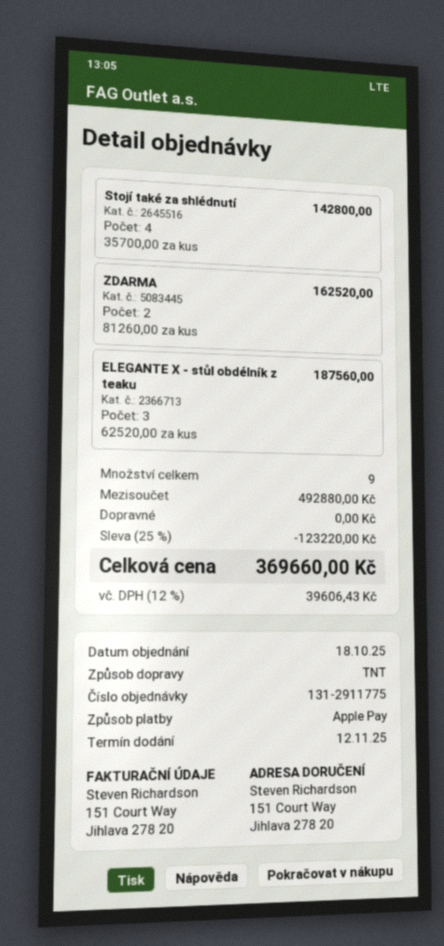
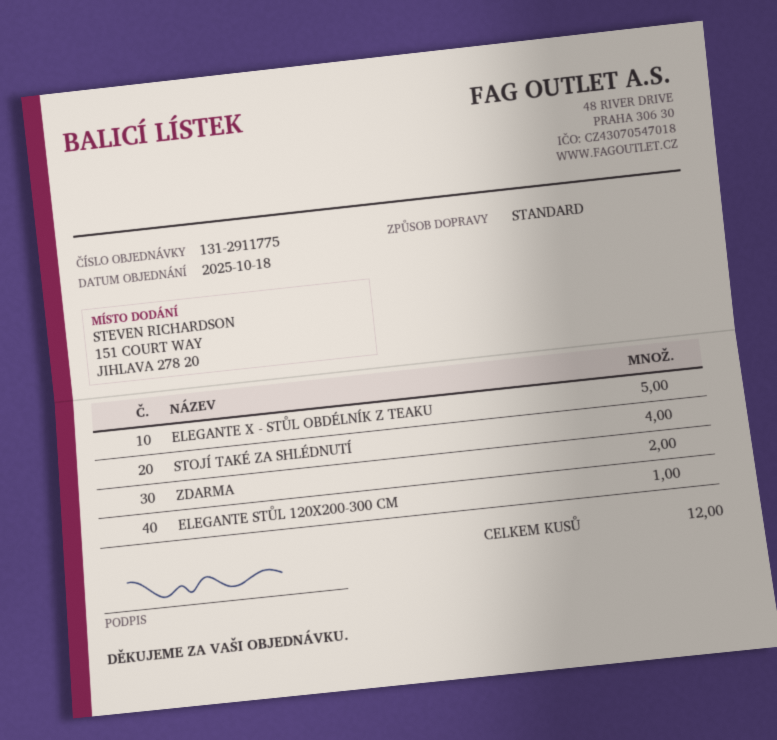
shipping method: TNT -> standard
ELEGANTE X - stůl obdélník z teaku: 3 -> 5
ELEGANTE STŮL 120X200-300 CM: none -> 1
total quantity: 9 -> 12

